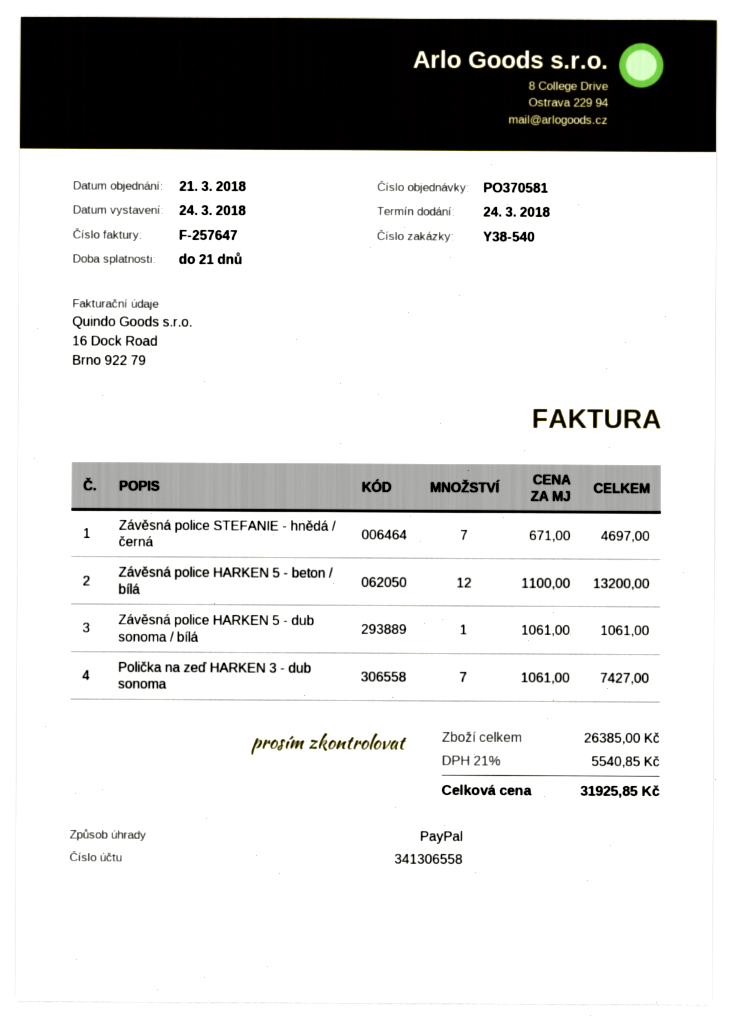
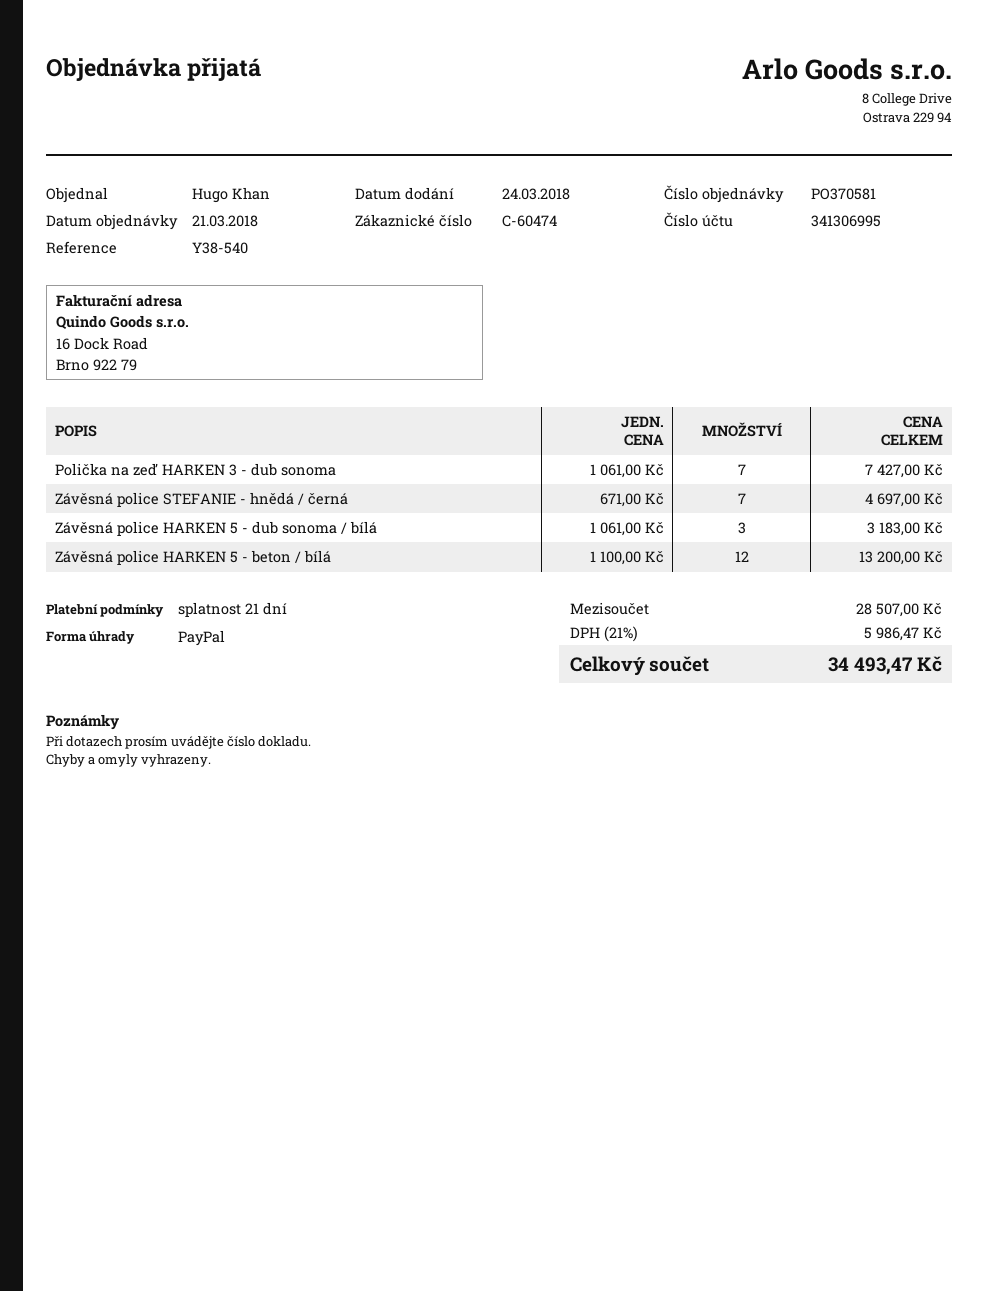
bank account: 341306558 -> 341306995
Závěsná police HARKEN 5 - dub sonoma / bílá: 1 x 1061.00 = 1061.00 -> 3 x 1061.00 = 3183.00
subtotal: 26385.00 -> 28507.00
tax: 21% = 5540.85 -> 21% = 5986.47
total: 31925.85 -> 34493.47

